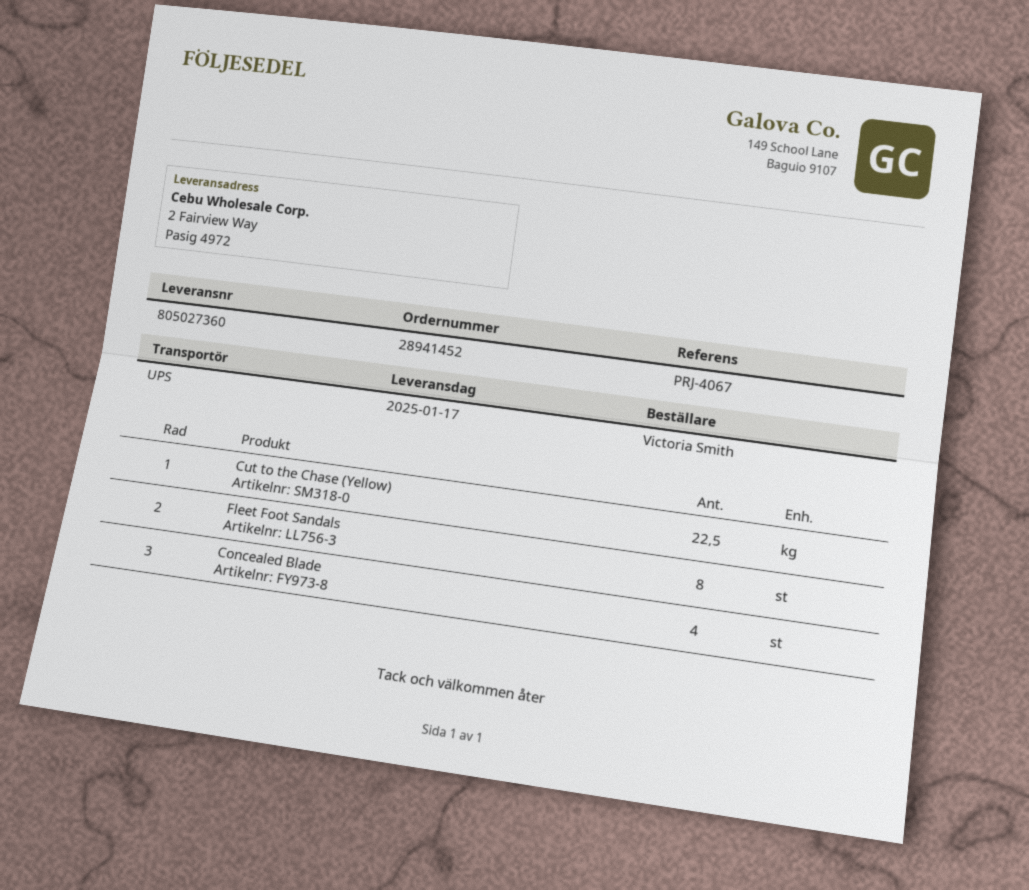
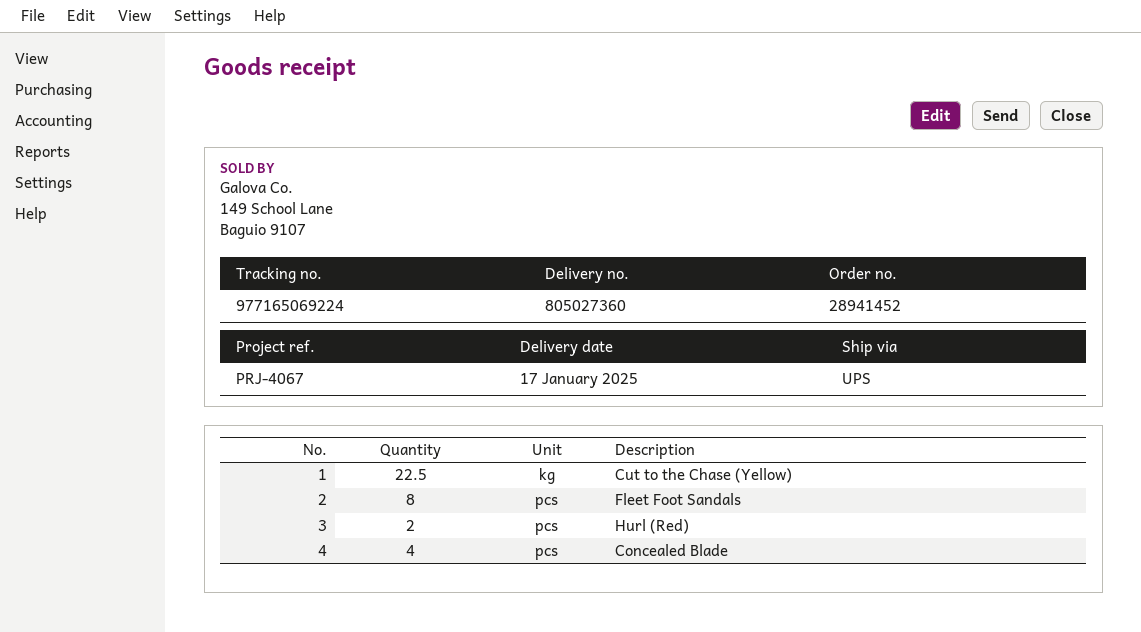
Hurl (Red): none -> 2

